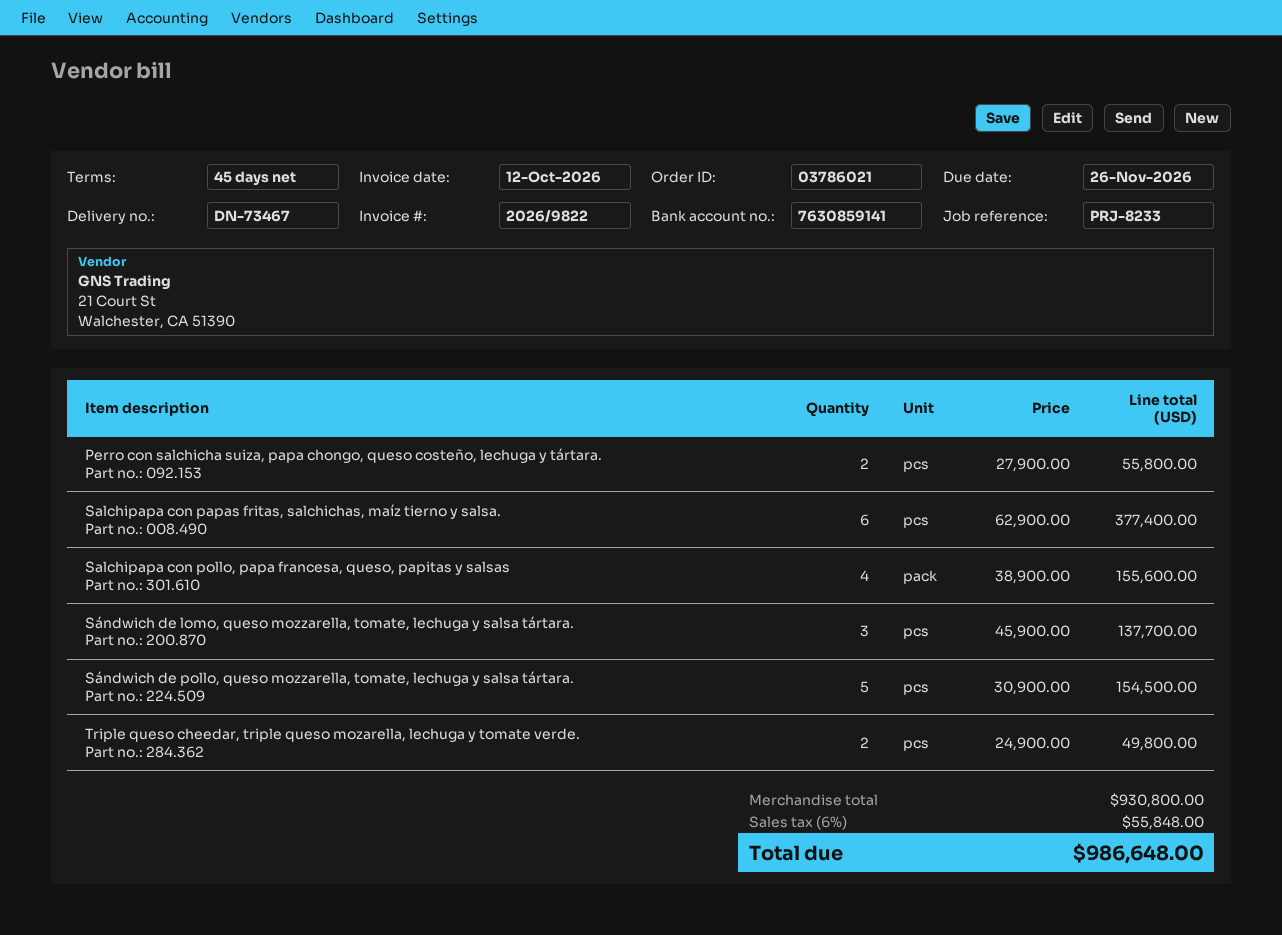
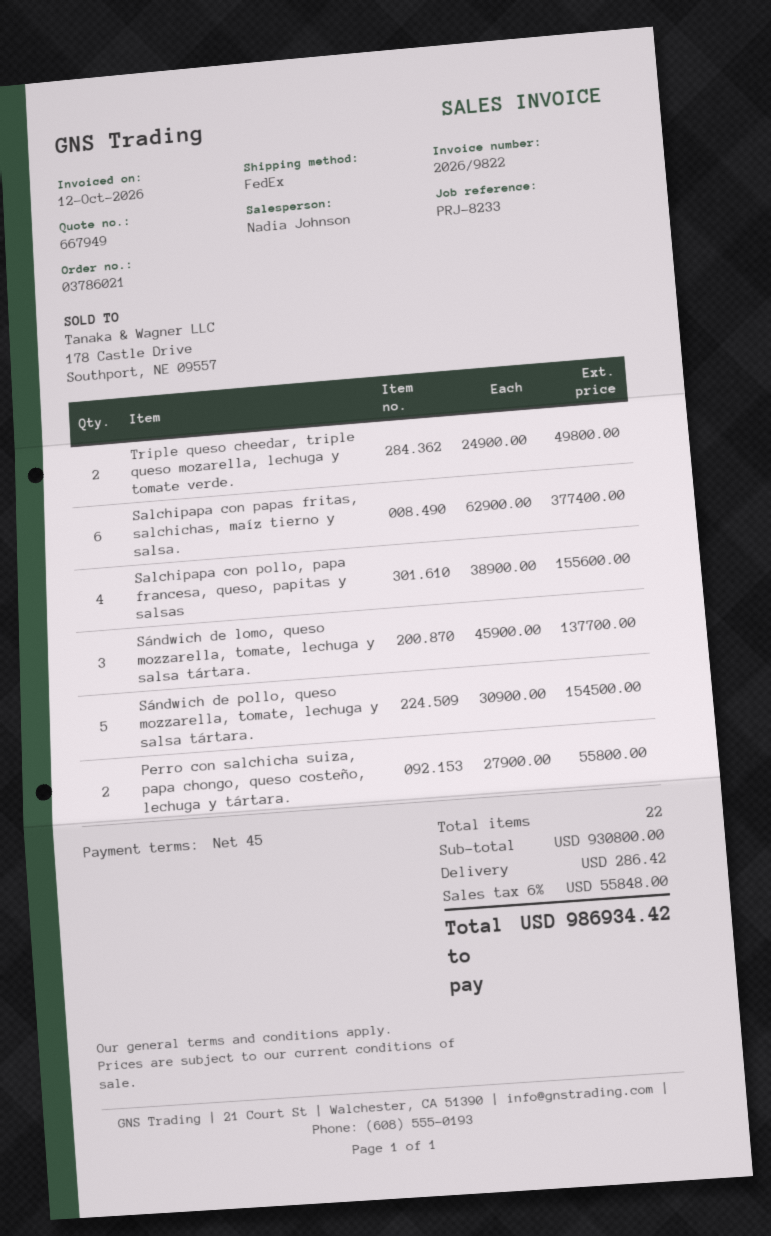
shipping: none -> 286.42
total: 986648.00 -> 986934.42

